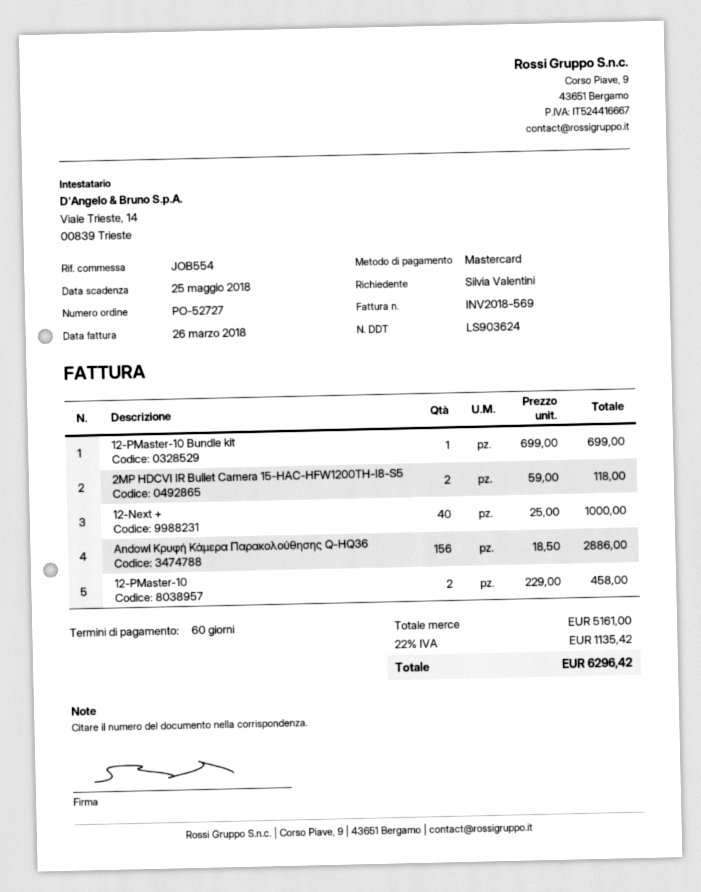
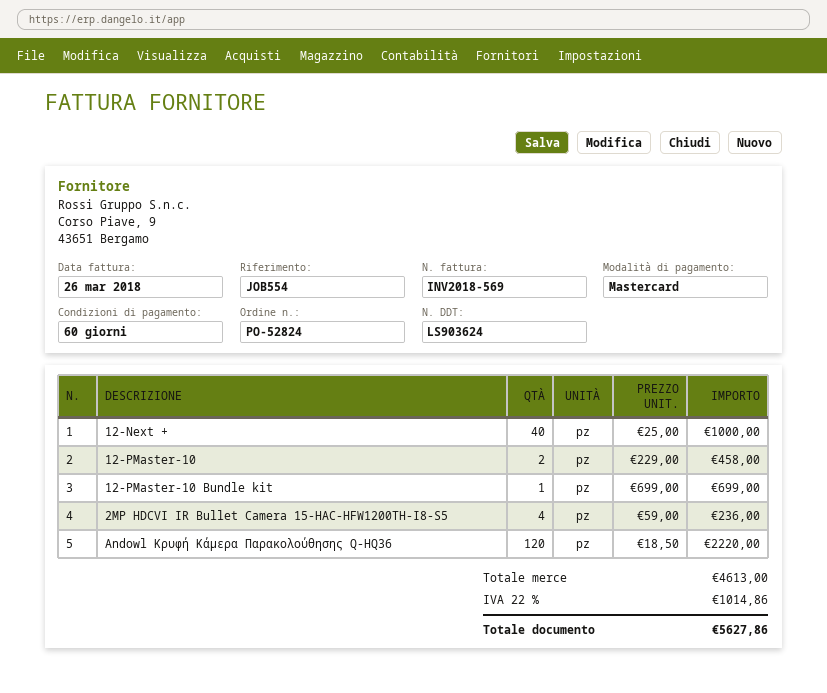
order number: PO-52727 -> PO-52824
2MP HDCVI IR Bullet Camera 15-HAC-HFW1200TH-I8-S5: 2 x 59.00 = 118.00 -> 4 x 59.00 = 236.00
Andowl Κρυφή Κάμερα Παρακολούθησης Q-HQ36: 156 x 18.50 = 2886.00 -> 120 x 18.50 = 2220.00
subtotal: 5161.00 -> 4613.00
tax: 22% = 1135.42 -> 22% = 1014.86
total: 6296.42 -> 5627.86

